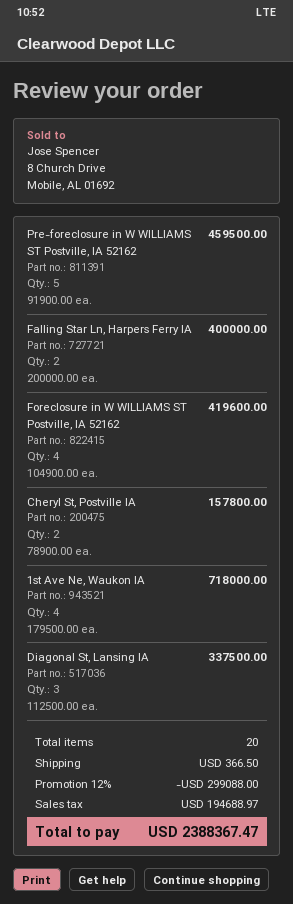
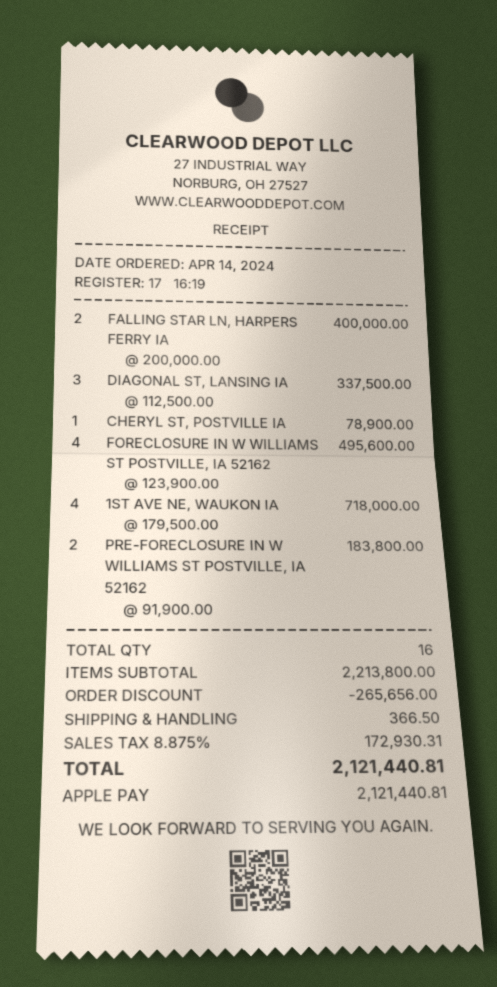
Pre-foreclosure in W WILLIAMS ST Postville, IA 52162: 5 x 91900.00 = 459500.00 -> 2 x 91900.00 = 183800.00
Foreclosure in W WILLIAMS ST Postville, IA 52162: 4 x 104900.00 = 419600.00 -> 4 x 123900.00 = 495600.00
Cheryl St, Postville IA: 2 x 78900.00 = 157800.00 -> 1 x 78900.00 = 78900.00
total quantity: 20 -> 16
discount: 299088.00 -> 265656.00
tax: 194688.97 -> 172930.31
total: 2388367.47 -> 2121440.81

